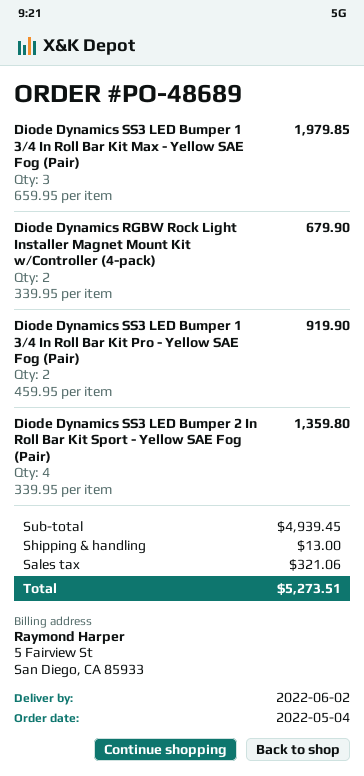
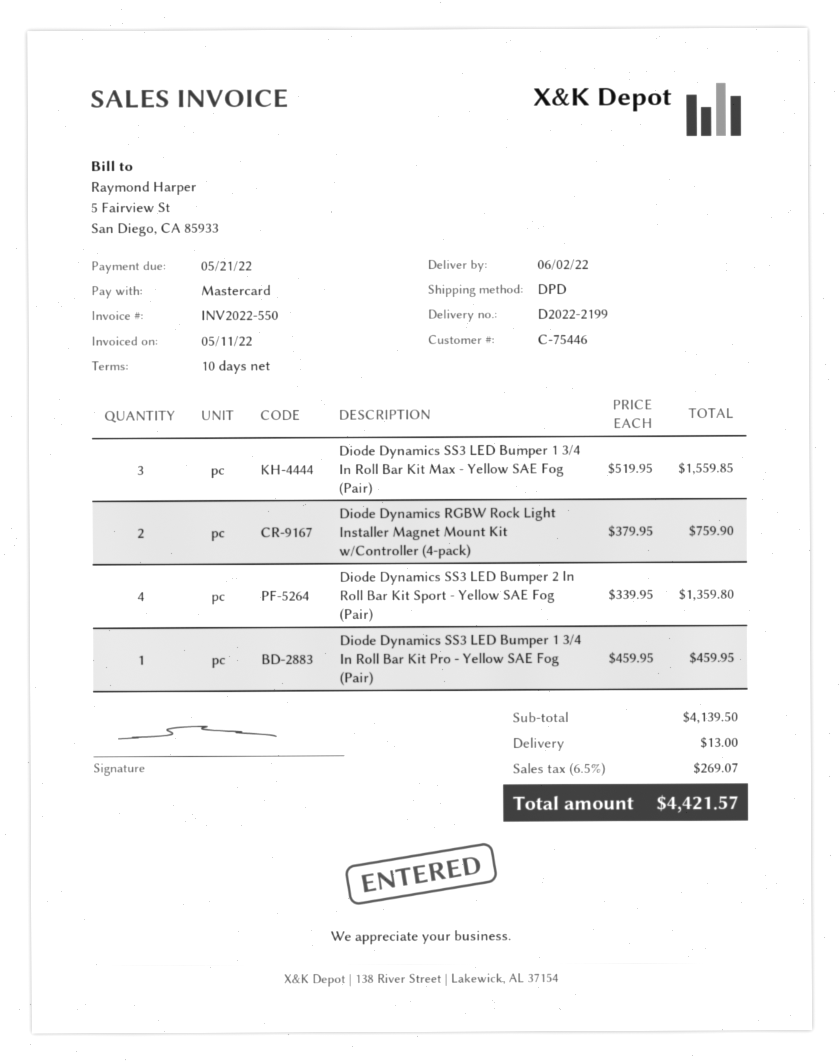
Diode Dynamics SS3 LED Bumper 1 3/4 In Roll Bar Kit Max - Yellow SAE Fog (Pair): 3 x 659.95 = 1979.85 -> 3 x 519.95 = 1559.85
Diode Dynamics RGBW Rock Light Installer Magnet Mount Kit w/Controller (4-pack): 2 x 339.95 = 679.90 -> 2 x 379.95 = 759.90
Diode Dynamics SS3 LED Bumper 1 3/4 In Roll Bar Kit Pro - Yellow SAE Fog (Pair): 2 x 459.95 = 919.90 -> 1 x 459.95 = 459.95
subtotal: 4939.45 -> 4139.50
tax: 321.06 -> 269.07
total: 5273.51 -> 4421.57

